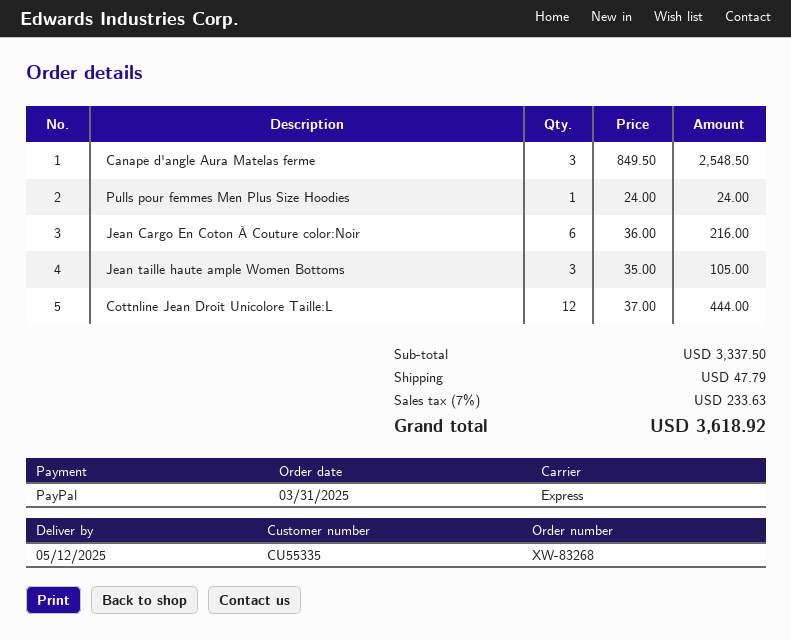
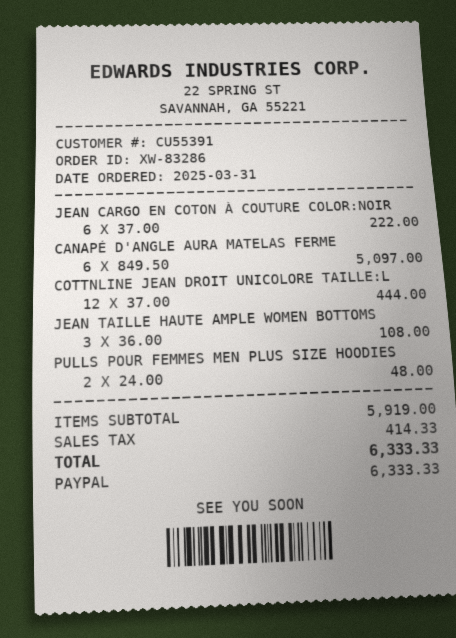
order number: XW-83268 -> XW-83286
customer number: CU55335 -> CU55391
Canapé d'angle Aura Matelas ferme: 3 x 849.50 = 2548.50 -> 6 x 849.50 = 5097.00
Pulls pour femmes Men Plus Size Hoodies: 1 x 24.00 = 24.00 -> 2 x 24.00 = 48.00
Jean Cargo En Coton À Couture color:Noir: 6 x 36.00 = 216.00 -> 6 x 37.00 = 222.00
Jean taille haute ample Women Bottoms: 3 x 35.00 = 105.00 -> 3 x 36.00 = 108.00
subtotal: 3337.50 -> 5919.00
shipping: 47.79 -> none
tax: 233.63 -> 414.33
total: 3618.92 -> 6333.33

